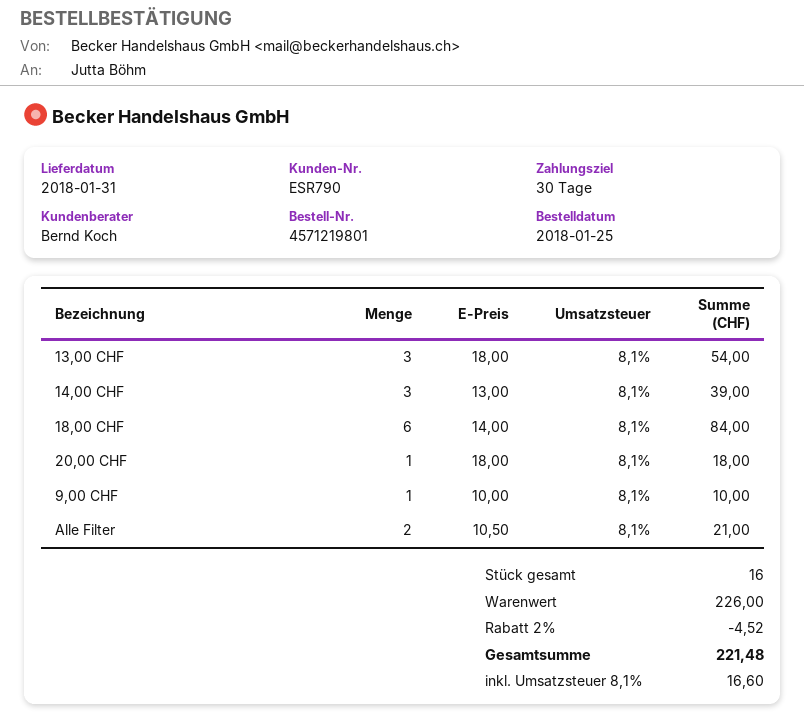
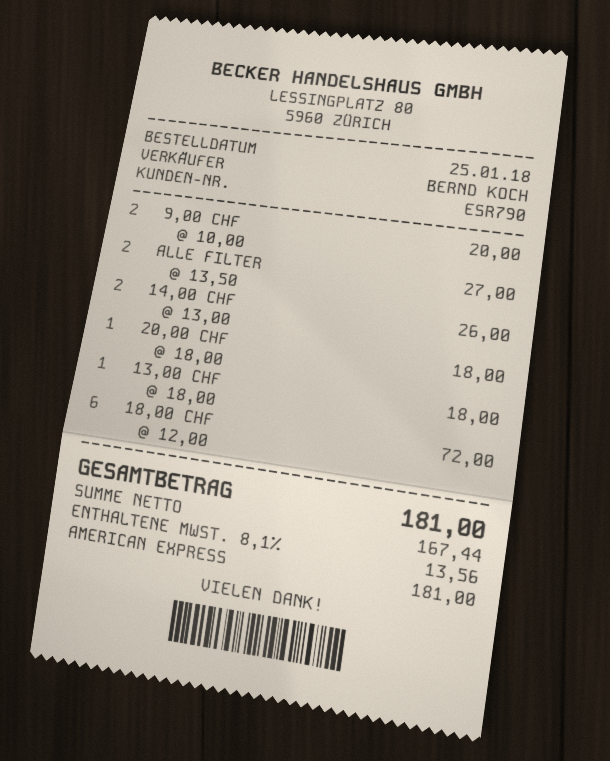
13,00 CHF: 3 x 18.00 = 54.00 -> 1 x 18.00 = 18.00
14,00 CHF: 3 x 13.00 = 39.00 -> 2 x 13.00 = 26.00
18,00 CHF: 6 x 14.00 = 84.00 -> 6 x 12.00 = 72.00
9,00 CHF: 1 x 10.00 = 10.00 -> 2 x 10.00 = 20.00
Alle Filter: 2 x 10.50 = 21.00 -> 2 x 13.50 = 27.00
discount: 2% = 4.52 -> none
tax: 8.1% = 16.60 -> 8.1% = 13.56
total: 221.48 -> 181.00

